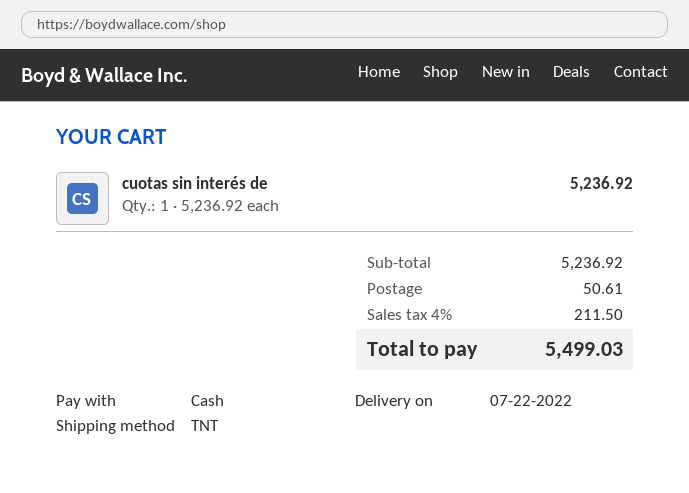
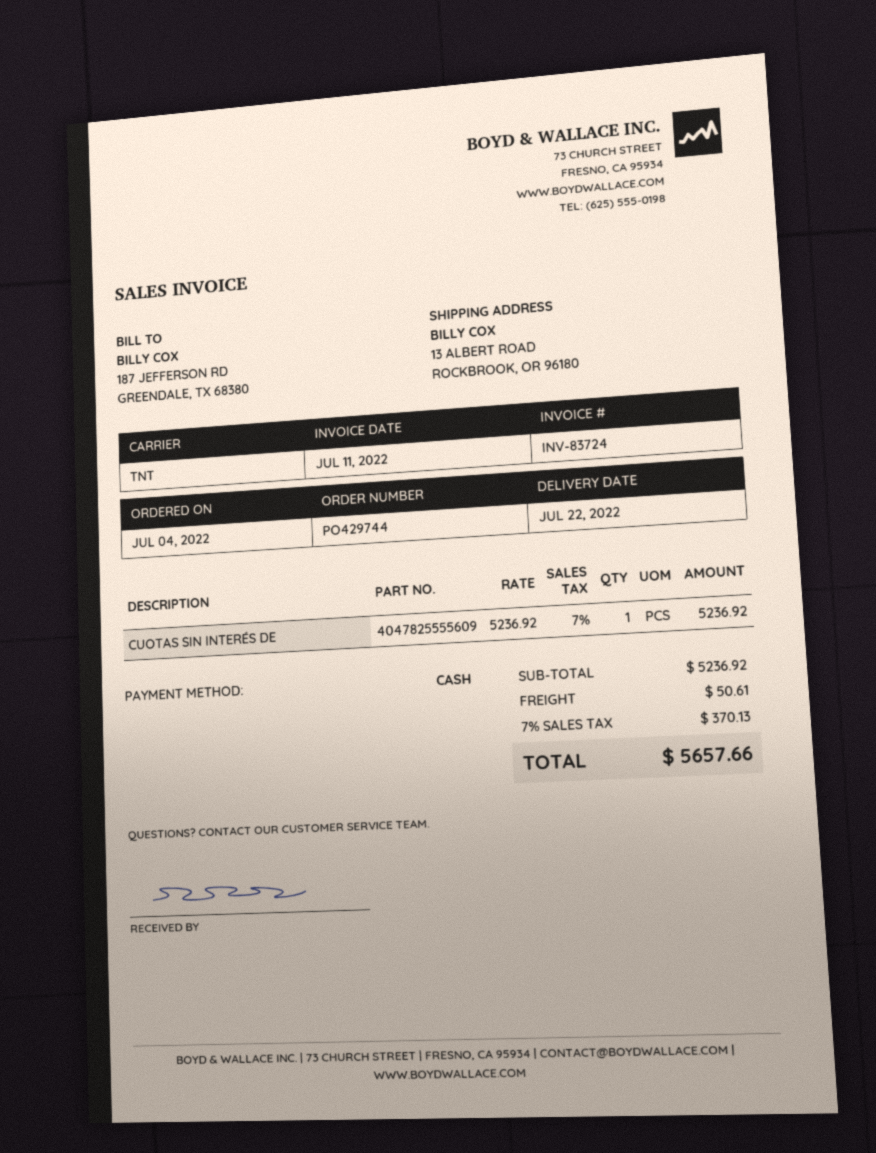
tax: 4% = 211.50 -> 7% = 370.13
total: 5499.03 -> 5657.66

